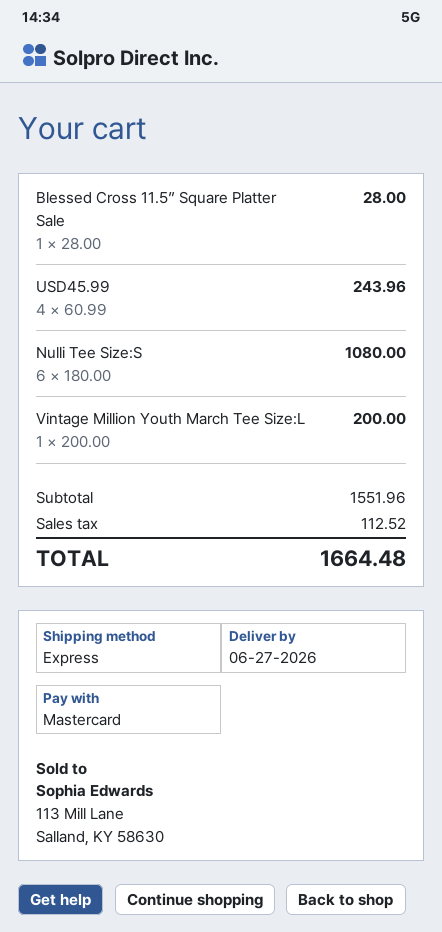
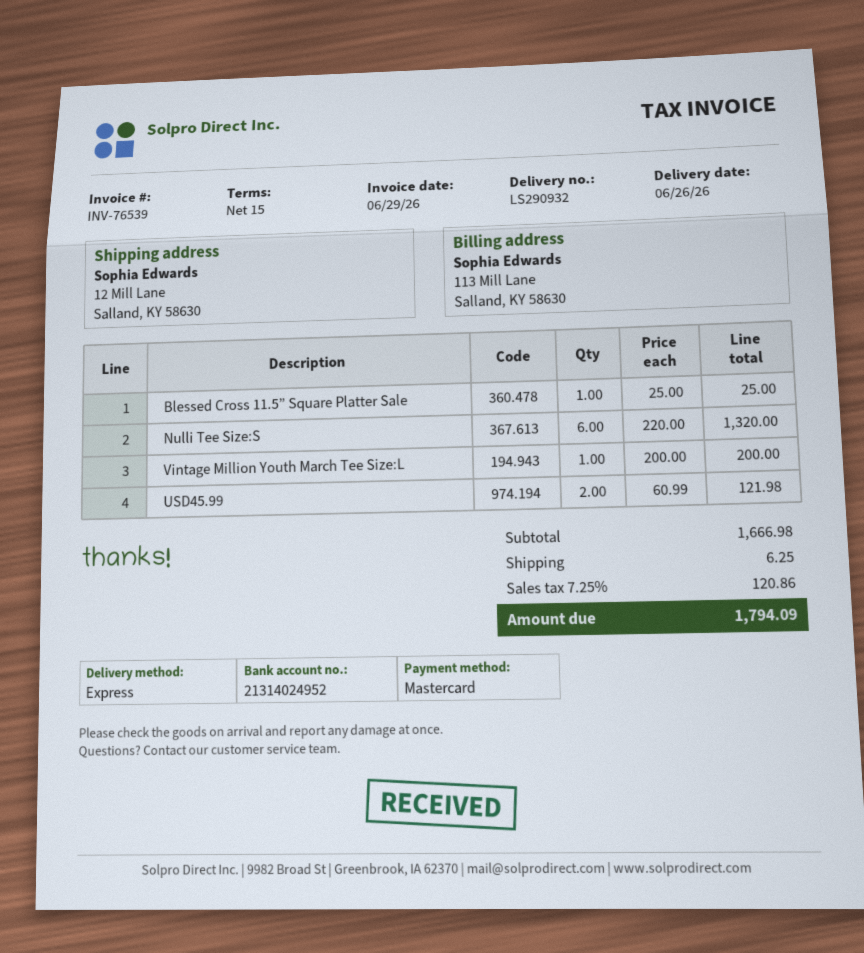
delivery date: 2026-06-27 -> 2026-06-26
Blessed Cross 11.5” Square Platter Sale: 1 x 28.00 = 28.00 -> 1 x 25.00 = 25.00
USD45.99: 4 x 60.99 = 243.96 -> 2 x 60.99 = 121.98
Nulli Tee Size:S: 6 x 180.00 = 1080.00 -> 6 x 220.00 = 1320.00
subtotal: 1551.96 -> 1666.98
shipping: none -> 6.25
tax: 112.52 -> 120.86
total: 1664.48 -> 1794.09

